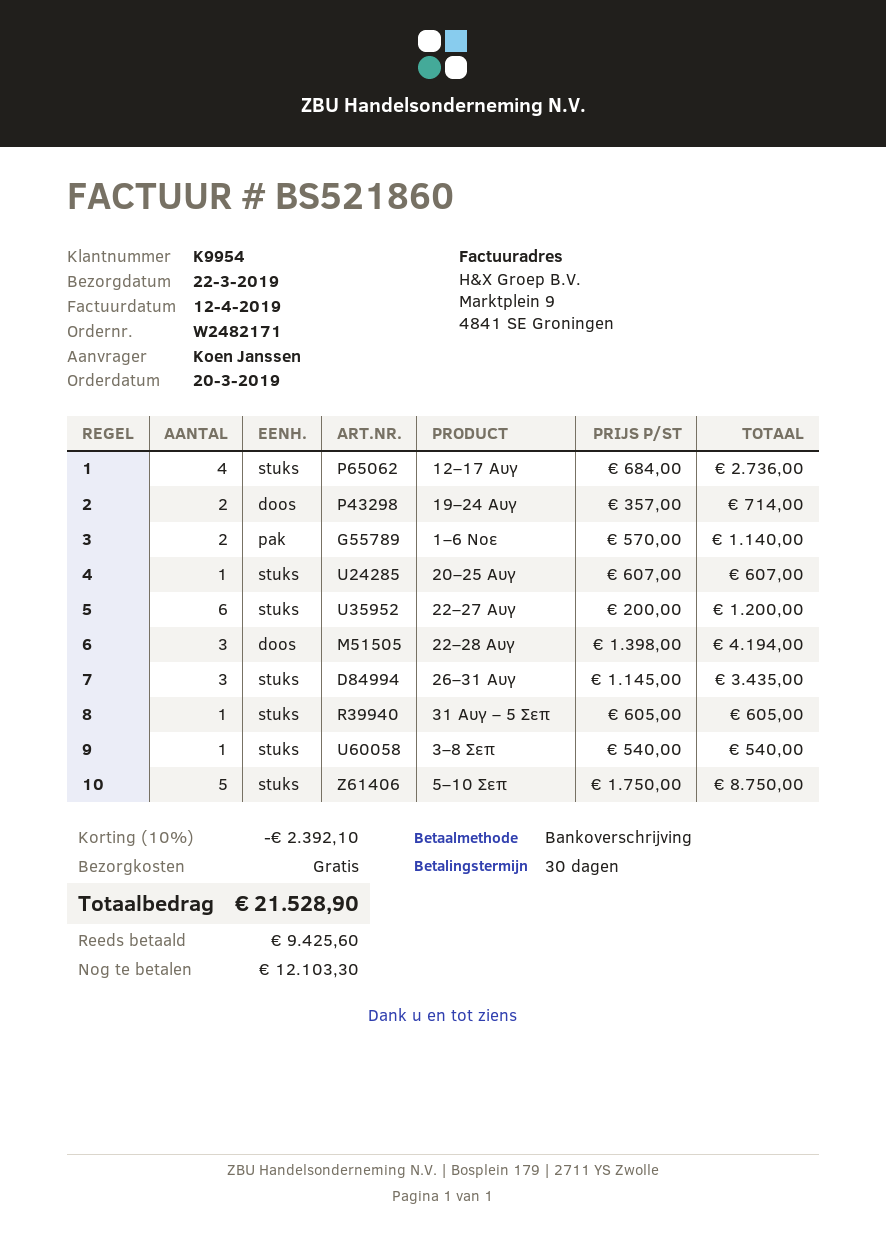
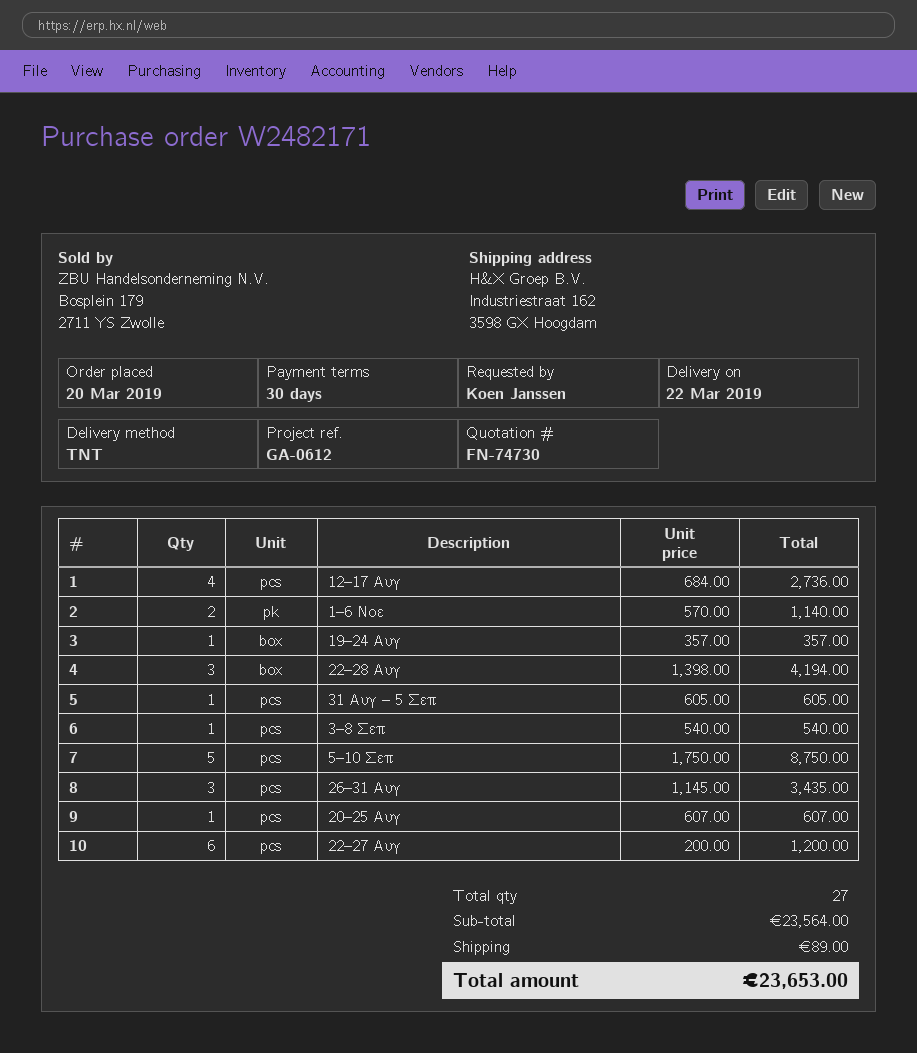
19–24 Αυγ: 2 x 357.00 = 714.00 -> 1 x 357.00 = 357.00
discount: 10% = 2392.10 -> none
shipping: 0.00 -> 89.00
total: 21528.90 -> 23653.00

